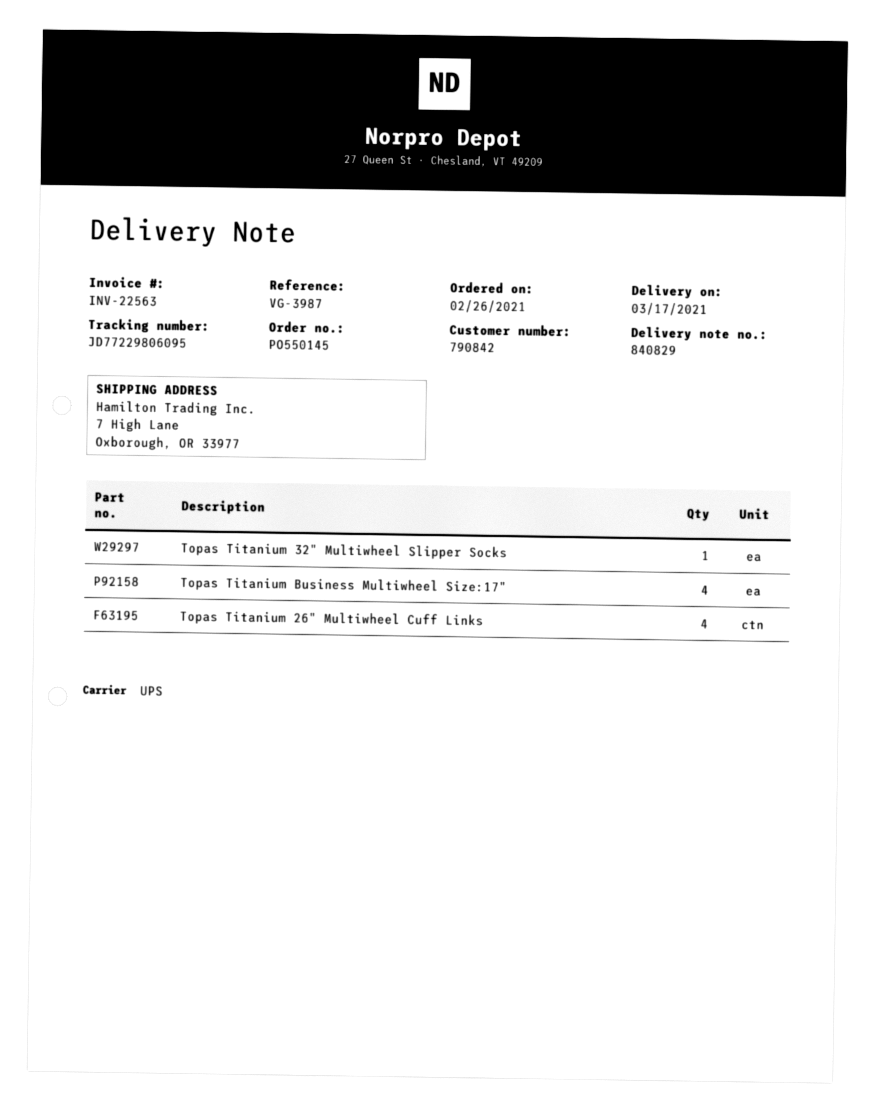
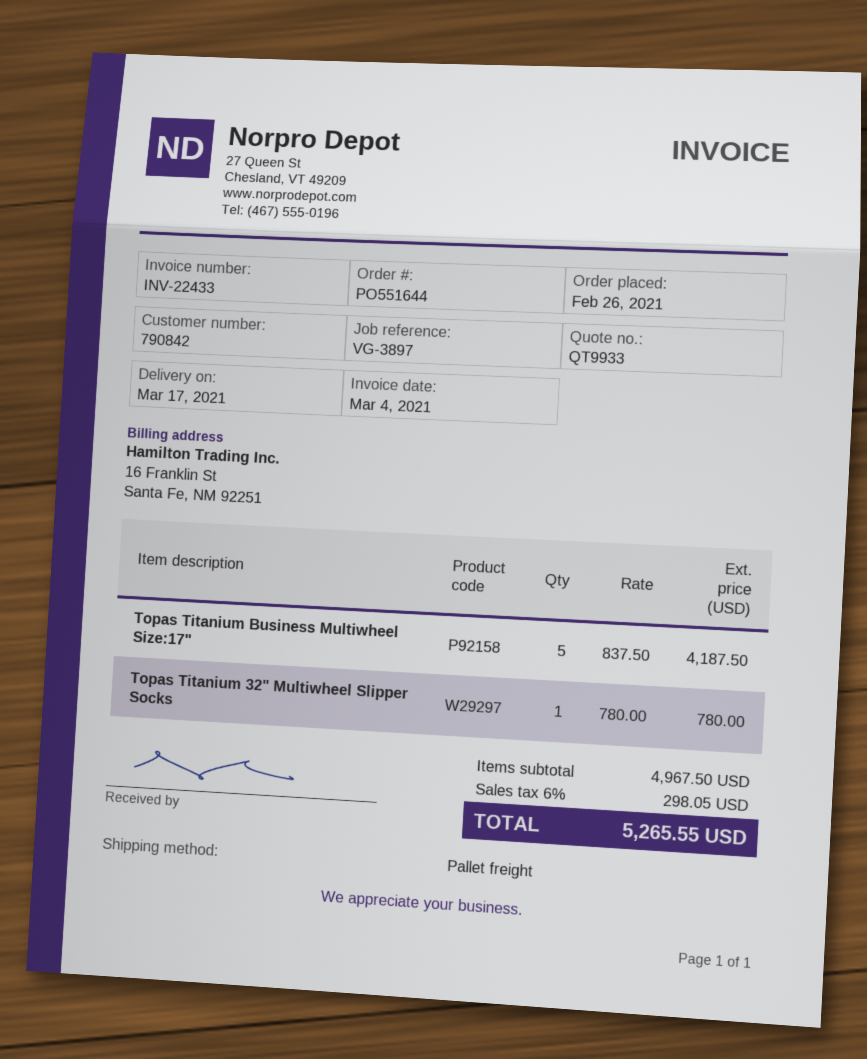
order number: PO550145 -> PO551644
invoice number: INV-22563 -> INV-22433
reference: VG-3987 -> VG-3897
shipping method: UPS -> pallet freight
Topas Titanium Business Multiwheel Size:17": 4 -> 5
Topas Titanium 26" Multiwheel Cuff Links: 4 -> none

